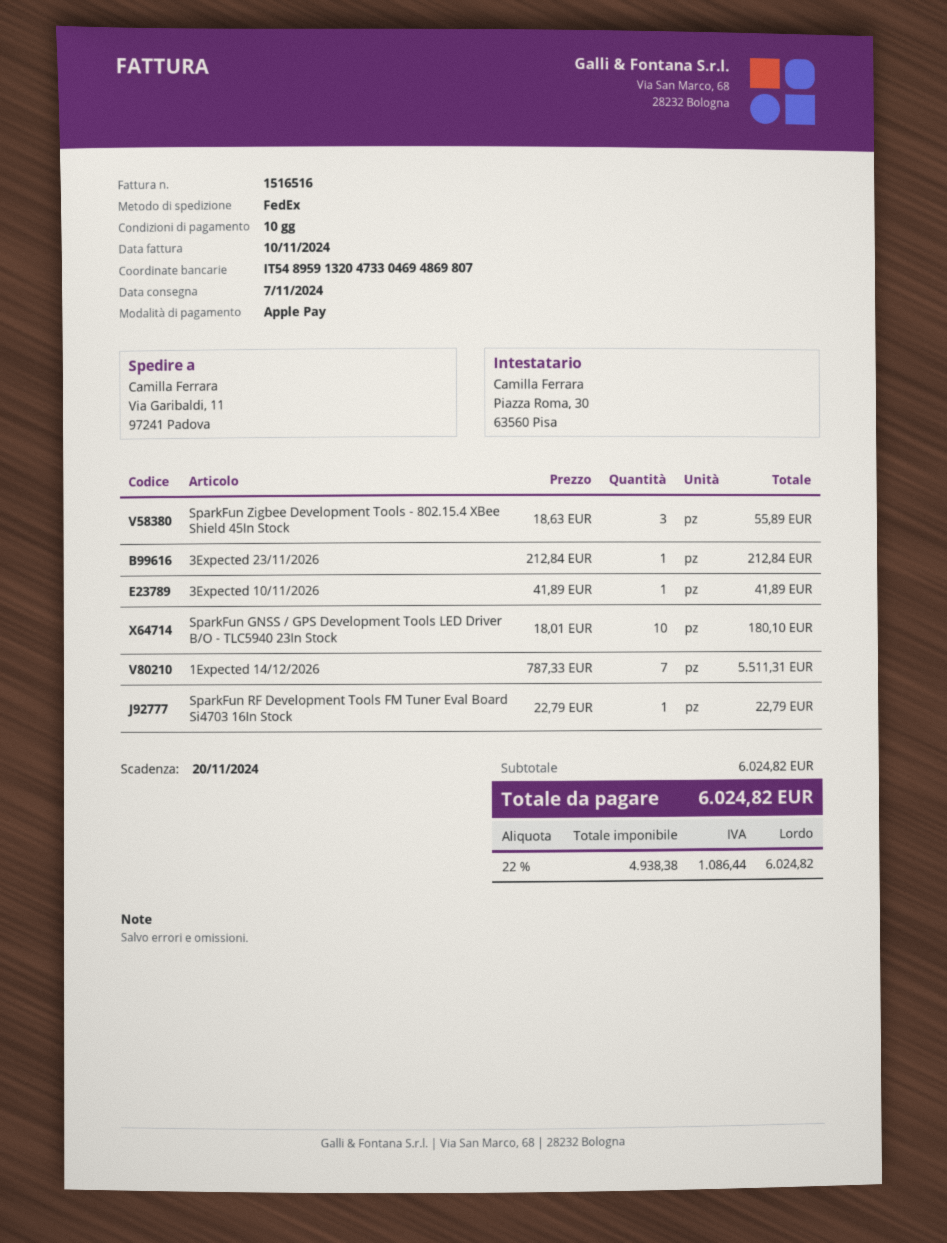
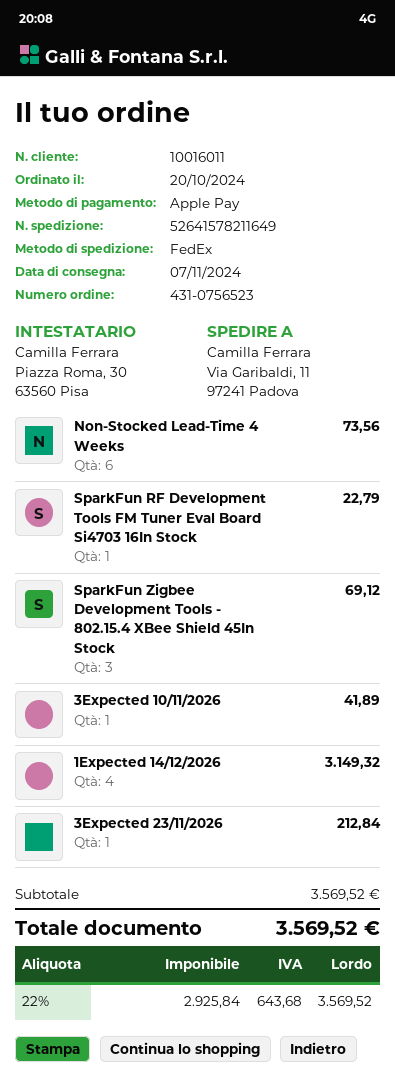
SparkFun Zigbee Development Tools - 802.15.4 XBee Shield 45In Stock: 3 for 55.89 -> 3 for 69.12
SparkFun GNSS / GPS Development Tools LED Driver B/O - TLC5940 23In Stock: 10 for 180.10 -> none
1Expected 14/12/2026: 7 for 5511.31 -> 4 for 3149.32
Non-Stocked Lead-Time 4 Weeks: none -> 6 for 73.56
subtotal: 6024.82 -> 3569.52
net: 4938.38 -> 2925.84
tax: 22% = 1086.44 -> 22% = 643.68
total: 6024.82 -> 3569.52

